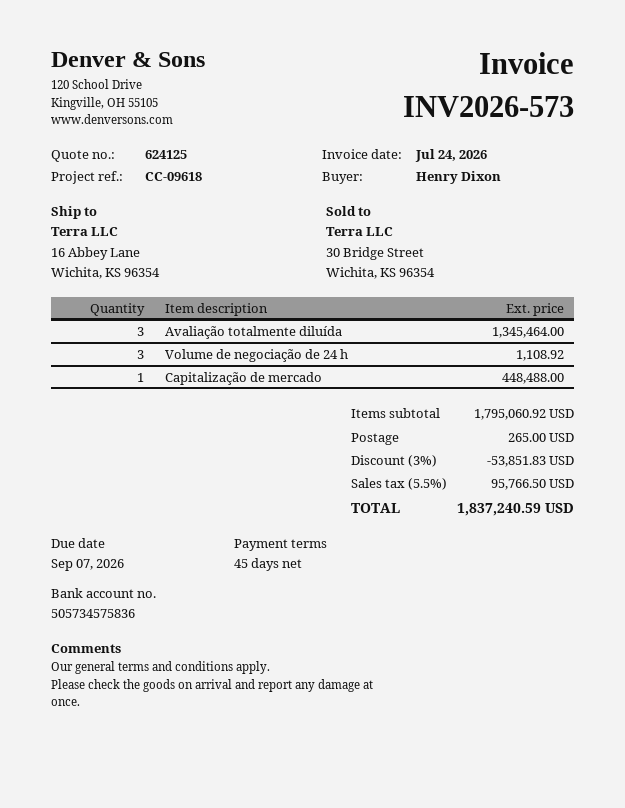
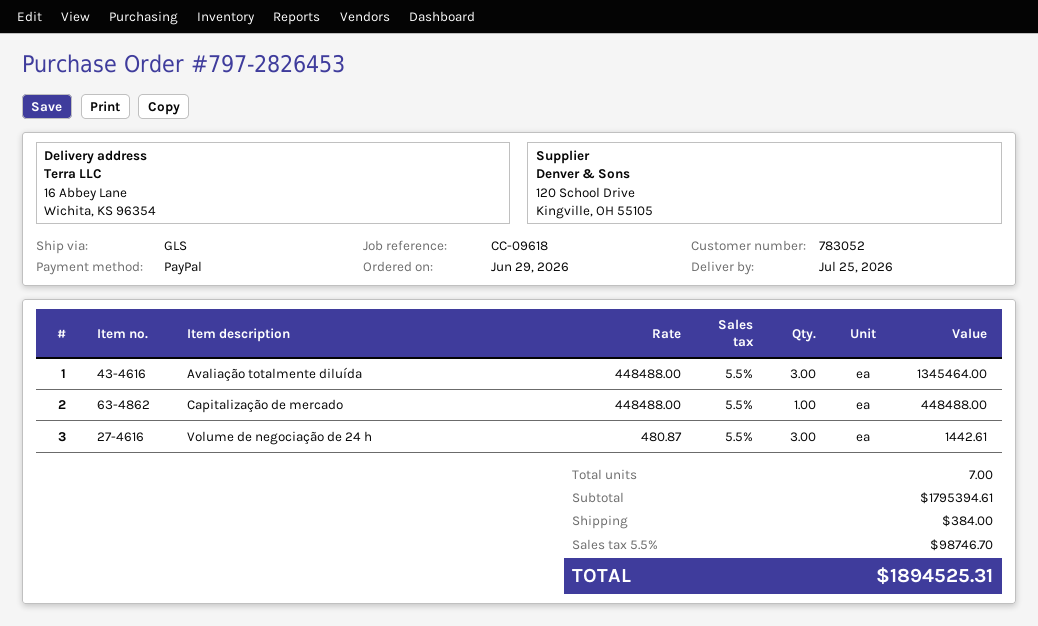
Volume de negociação de 24 h: 3 for 1108.92 -> 3 for 1442.61
subtotal: 1795060.92 -> 1795394.61
discount: 3% = 53851.83 -> none
shipping: 265.00 -> 384.00
tax: 5.5% = 95766.50 -> 5.5% = 98746.70
total: 1837240.59 -> 1894525.31

